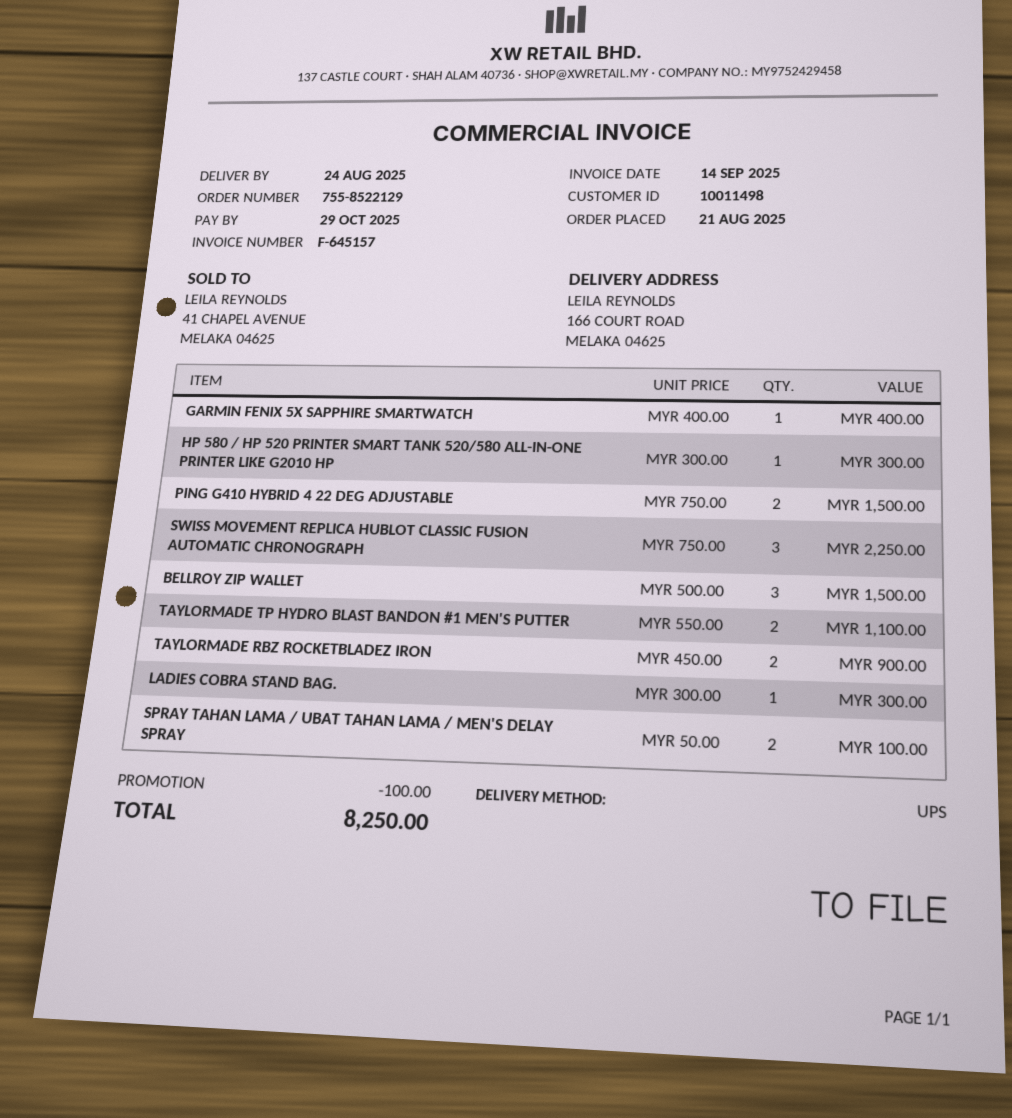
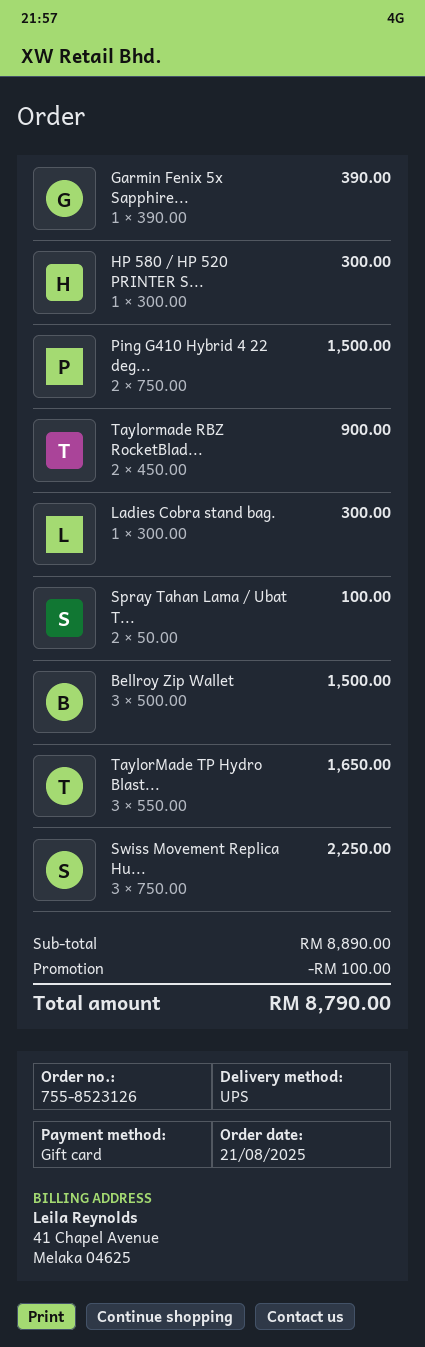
order number: 755-8522129 -> 755-8523126
GARMIN FENIX 5X SAPPHIRE SMARTWATCH: 1 x 400.00 = 400.00 -> 1 x 390.00 = 390.00
TAYLORMADE TP HYDRO BLAST BANDON #1 MEN'S PUTTER: 2 x 550.00 = 1100.00 -> 3 x 550.00 = 1650.00
total: 8250.00 -> 8790.00

